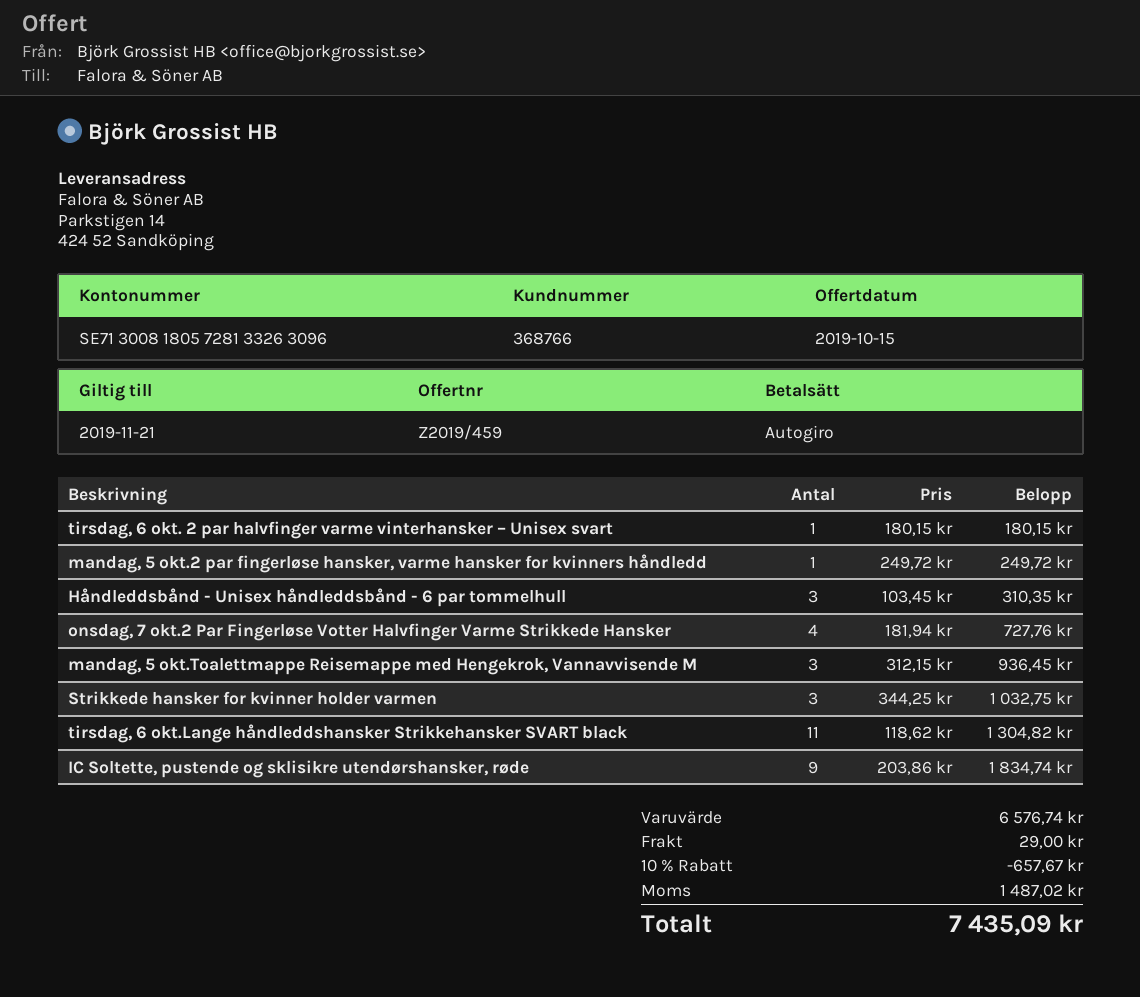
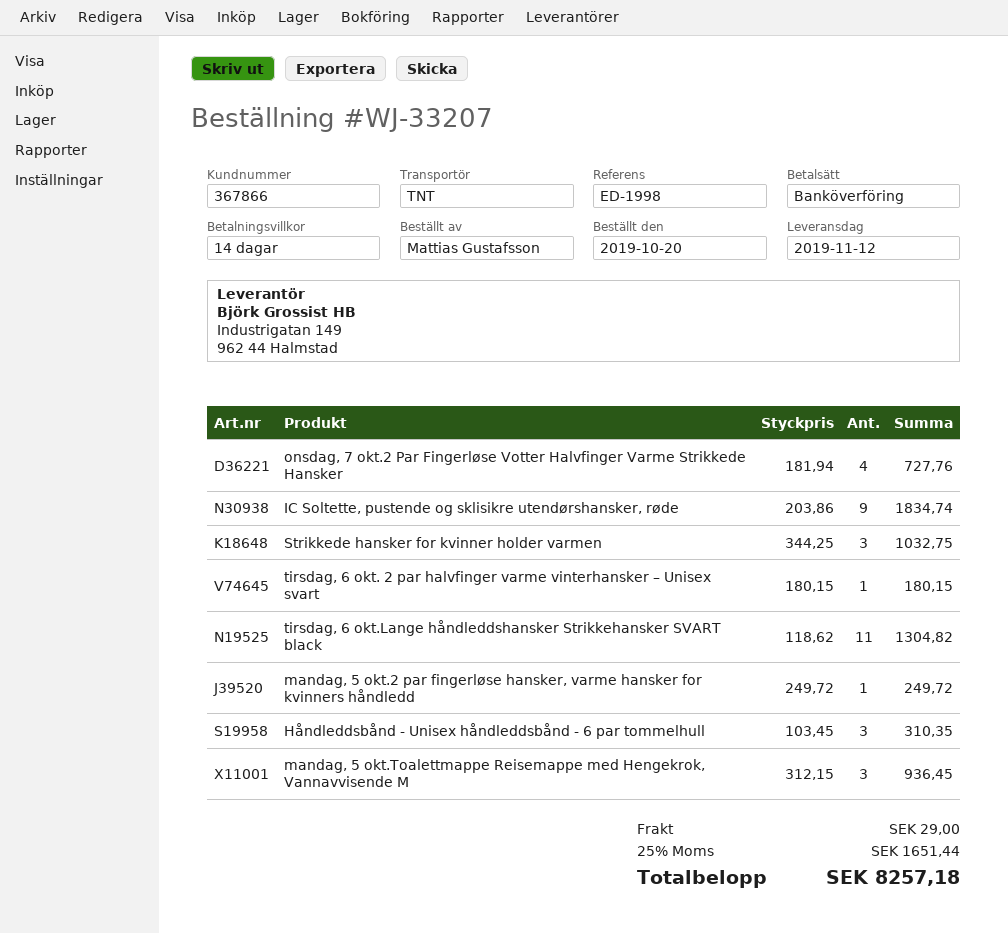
customer number: 368766 -> 367866
payment method: direct debit -> bank transfer
discount: 10% = 657.67 -> none
tax: 1487.02 -> 1651.44
total: 7435.09 -> 8257.18

